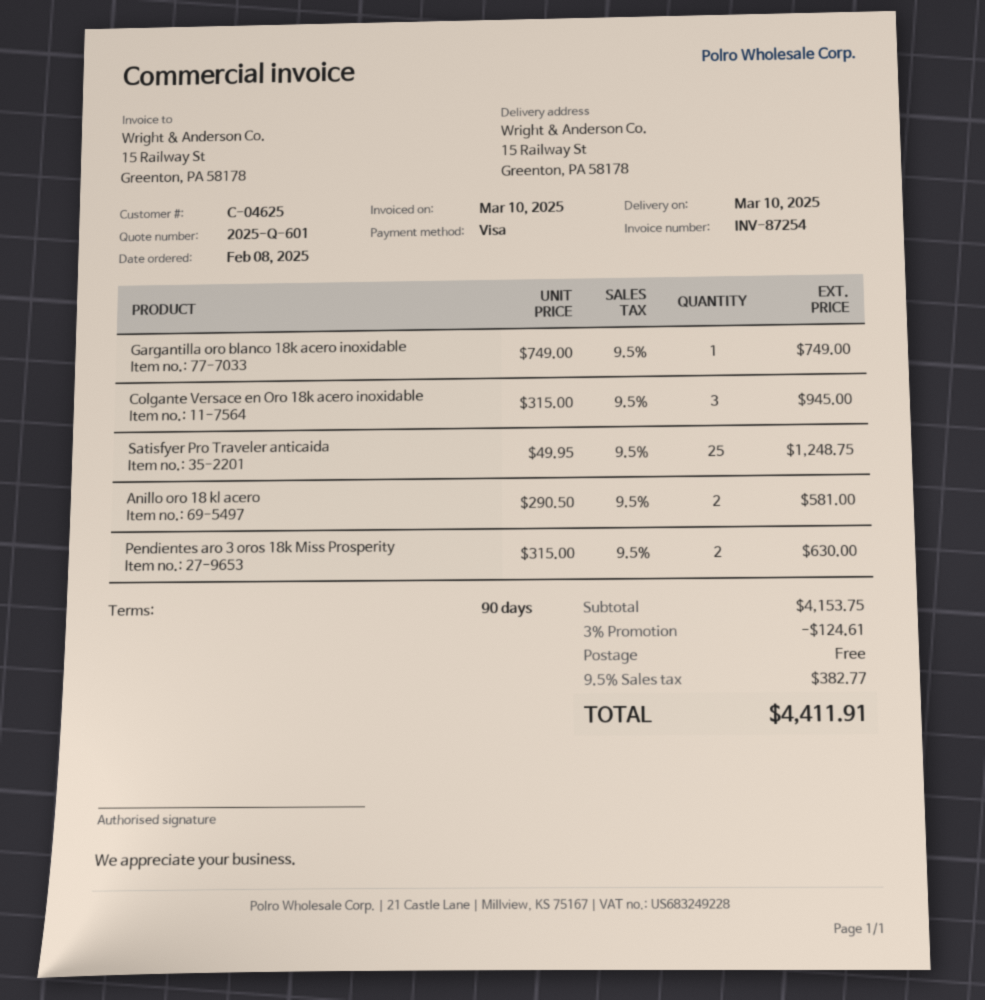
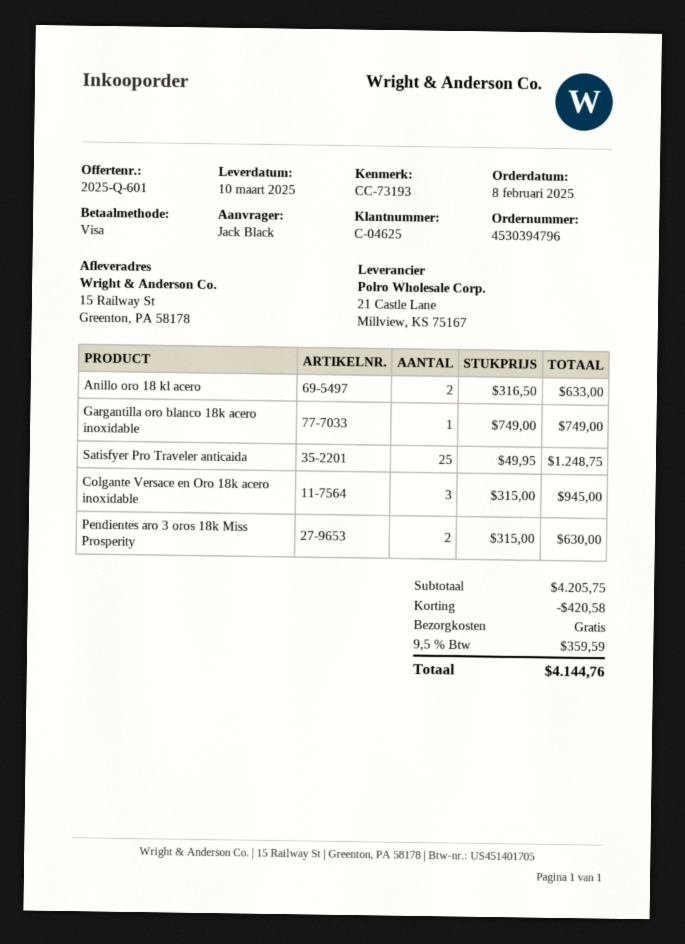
Anillo oro 18 kl acero: 2 x 290.50 = 581.00 -> 2 x 316.50 = 633.00
subtotal: 4153.75 -> 4205.75
discount: 124.61 -> 420.58
tax: 9.5% = 382.77 -> 9.5% = 359.59
total: 4411.91 -> 4144.76

